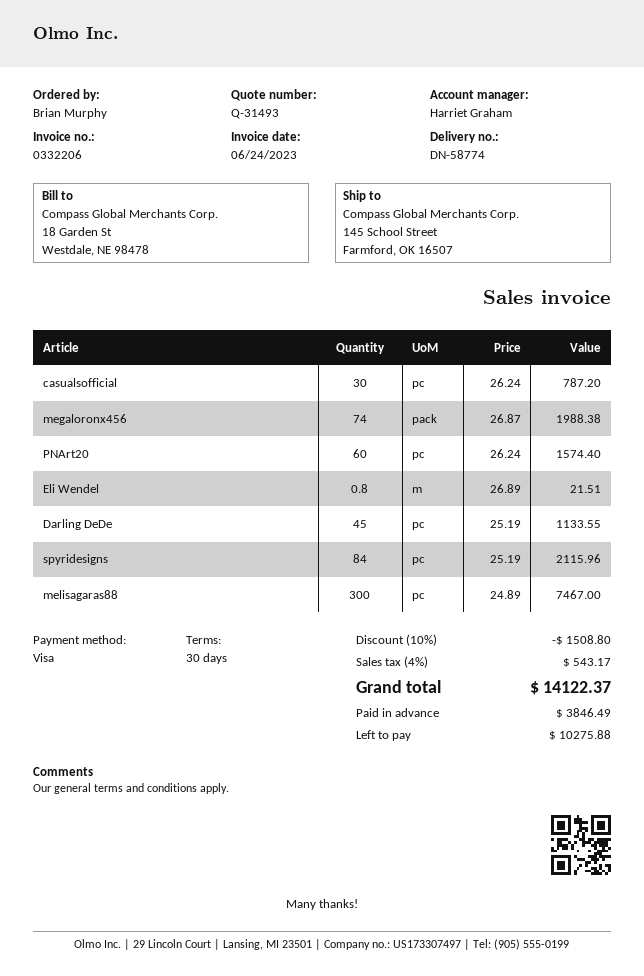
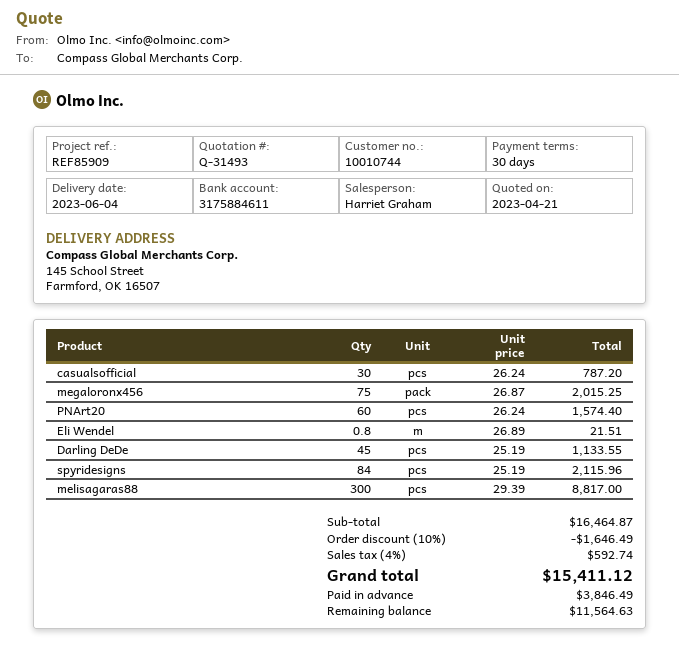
megaloronx456: 74 x 26.87 = 1988.38 -> 75 x 26.87 = 2015.25
melisagaras88: 300 x 24.89 = 7467.00 -> 300 x 29.39 = 8817.00
discount: 10% = 1508.80 -> 10% = 1646.49
tax: 4% = 543.17 -> 4% = 592.74
total: 14122.37 -> 15411.12
balance: 10275.88 -> 11564.63

